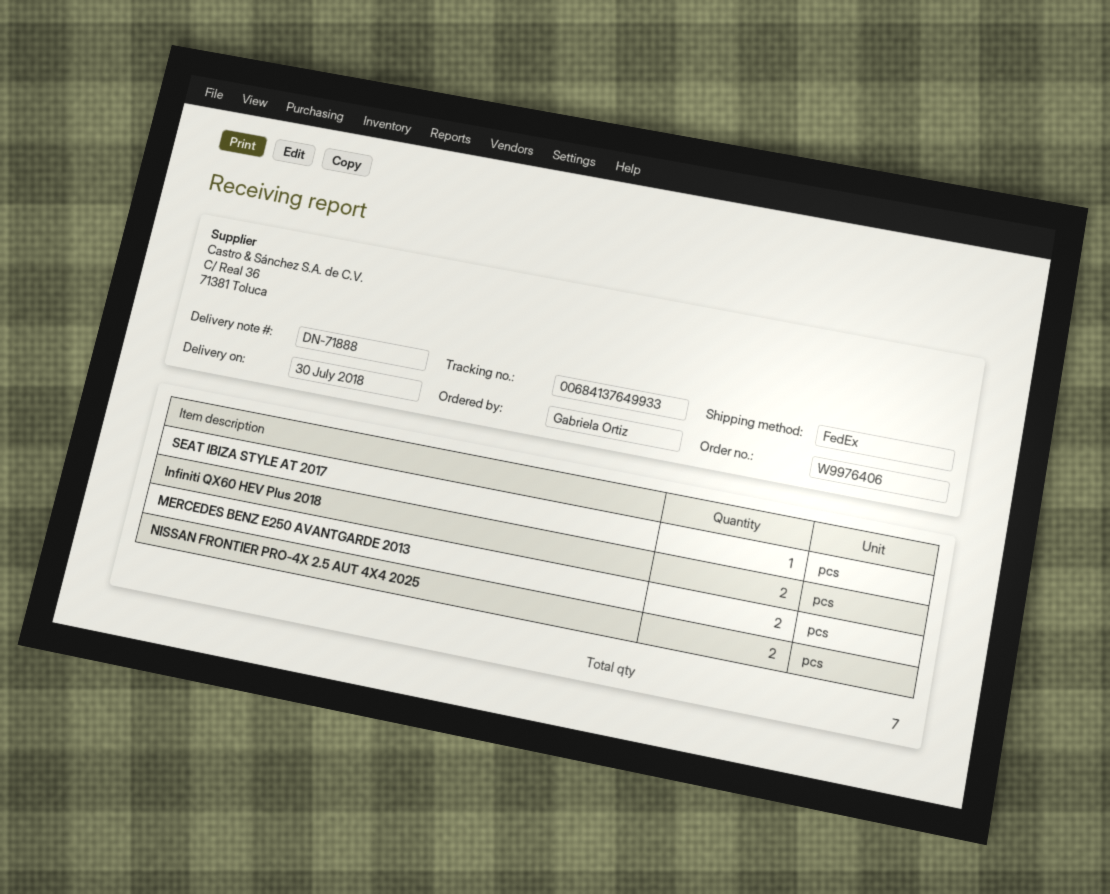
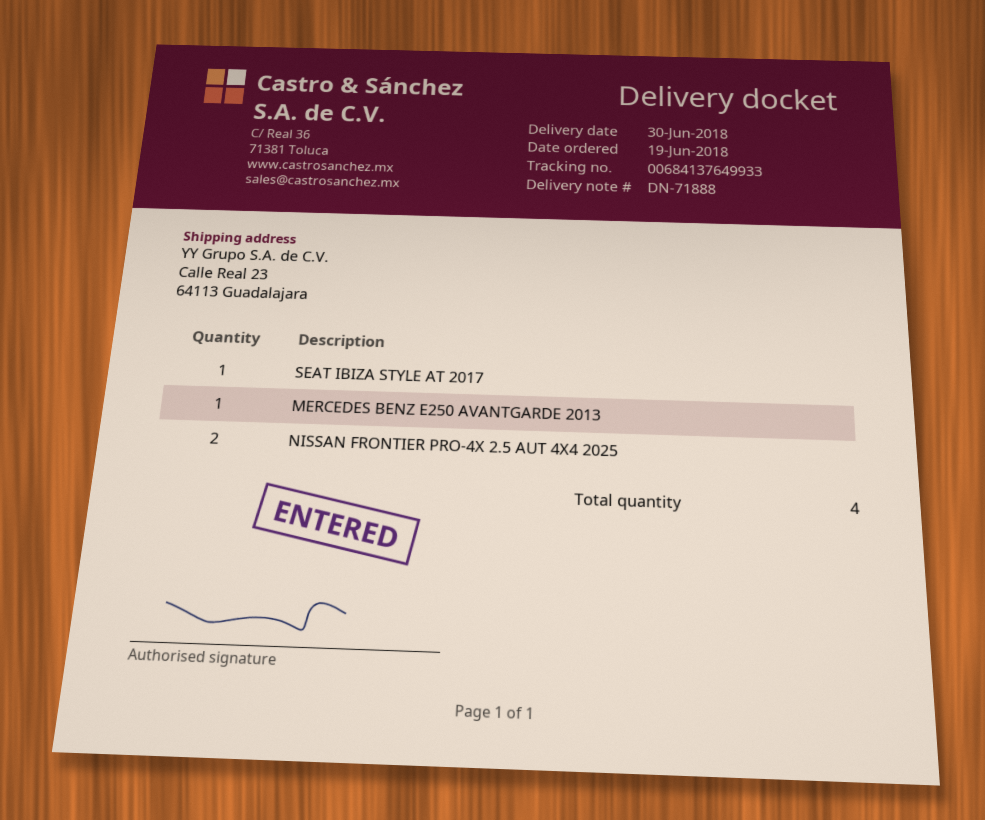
delivery date: 2018-07-30 -> 2018-06-30
Infiniti QX60 HEV Plus 2018: 2 -> none
MERCEDES BENZ E250 AVANTGARDE 2013: 2 -> 1
total quantity: 7 -> 4

